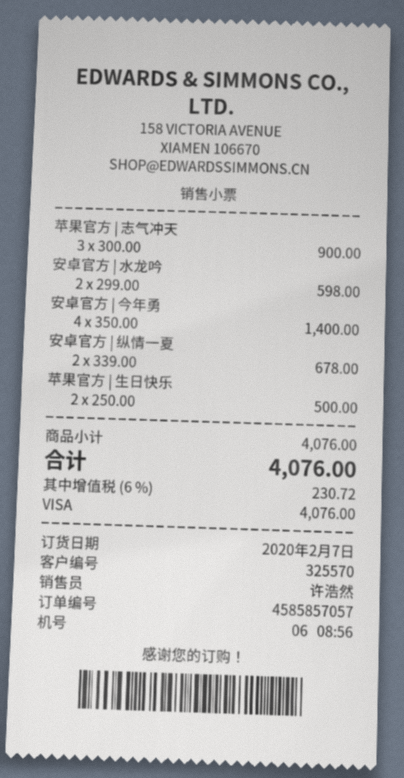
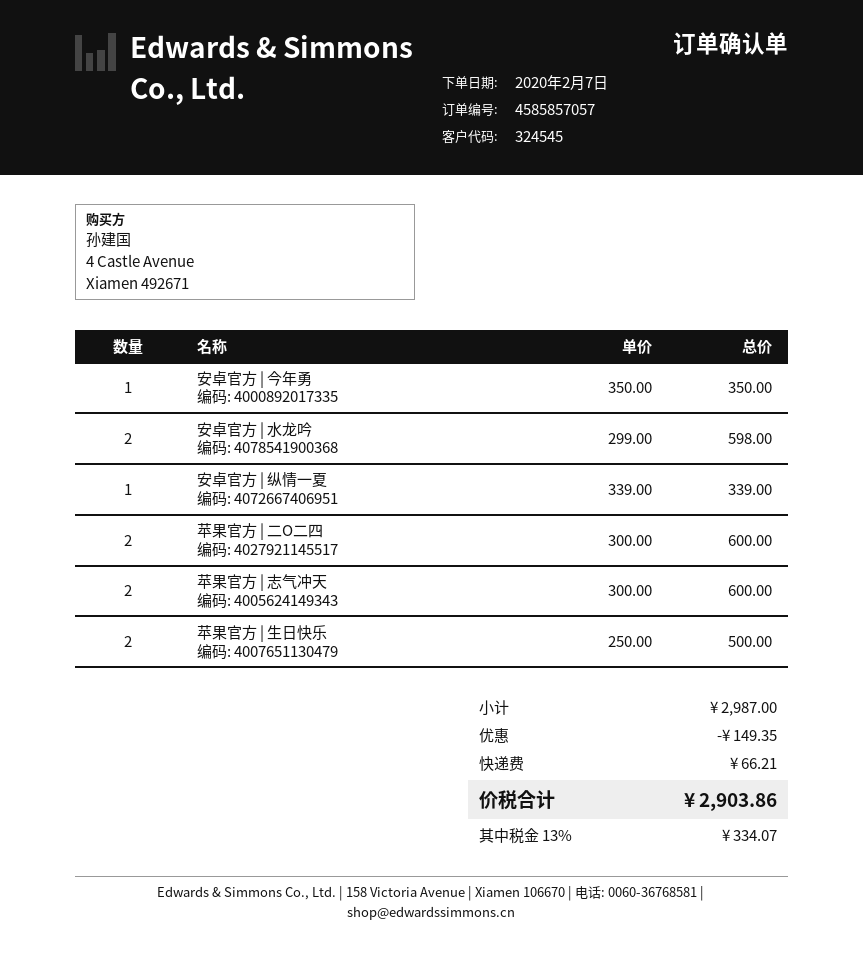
customer number: 325570 -> 324545
苹果官方 | 志气冲天: 3 x 300.00 = 900.00 -> 2 x 300.00 = 600.00
安卓官方 | 今年勇: 4 x 350.00 = 1400.00 -> 1 x 350.00 = 350.00
安卓官方 | 纵情一夏: 2 x 339.00 = 678.00 -> 1 x 339.00 = 339.00
苹果官方 | 二O二四: none -> 2 x 300.00 = 600.00
subtotal: 4076.00 -> 2987.00
discount: none -> 149.35
shipping: none -> 66.21
tax: 6% = 230.72 -> 13% = 334.07
total: 4076.00 -> 2903.86

